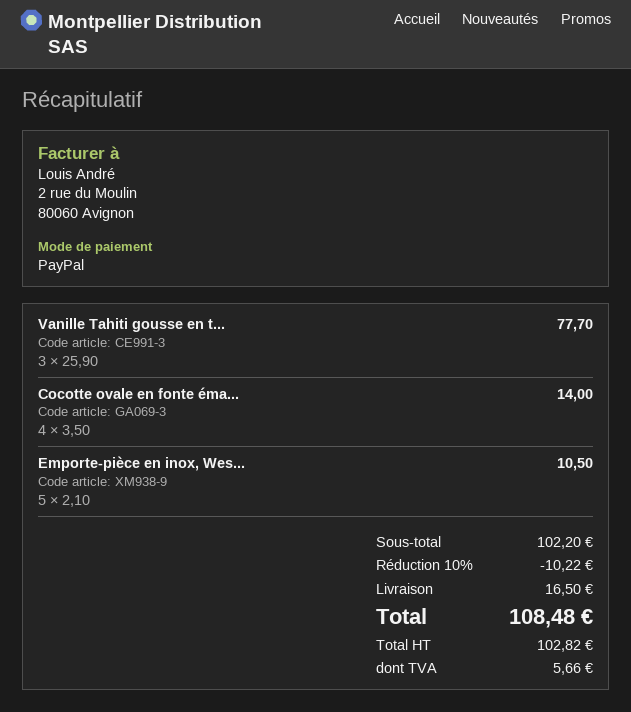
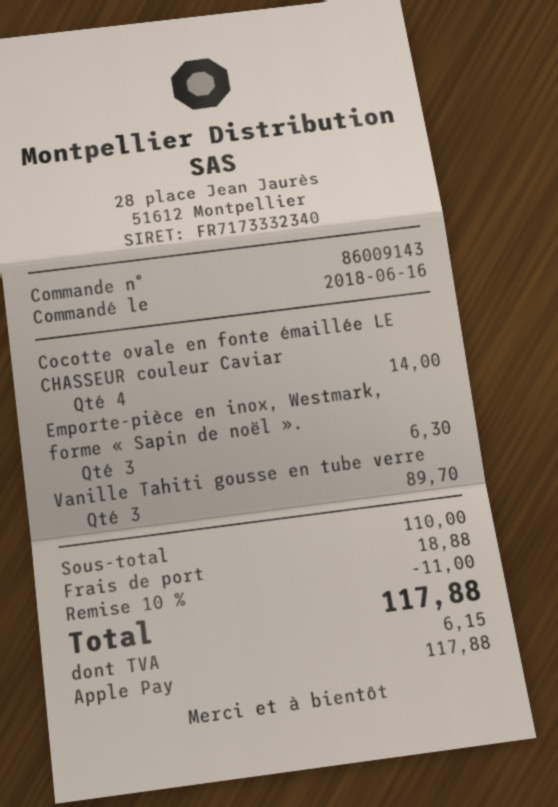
payment method: PayPal -> Apple Pay
Vanille Tahiti gousse en t...: 3 for 77.70 -> 3 for 89.70
Emporte-pièce en inox, Wes...: 5 for 10.50 -> 3 for 6.30
subtotal: 102.20 -> 110.00
discount: 10% = 10.22 -> 10% = 11.00
shipping: 16.50 -> 18.88
tax: 5.66 -> 6.15
total: 108.48 -> 117.88

